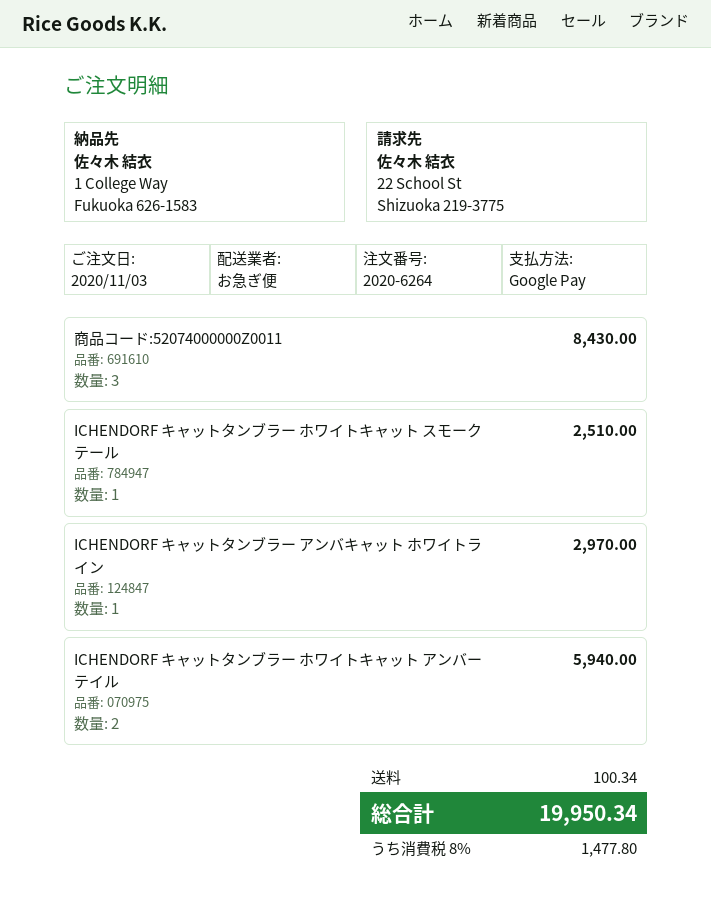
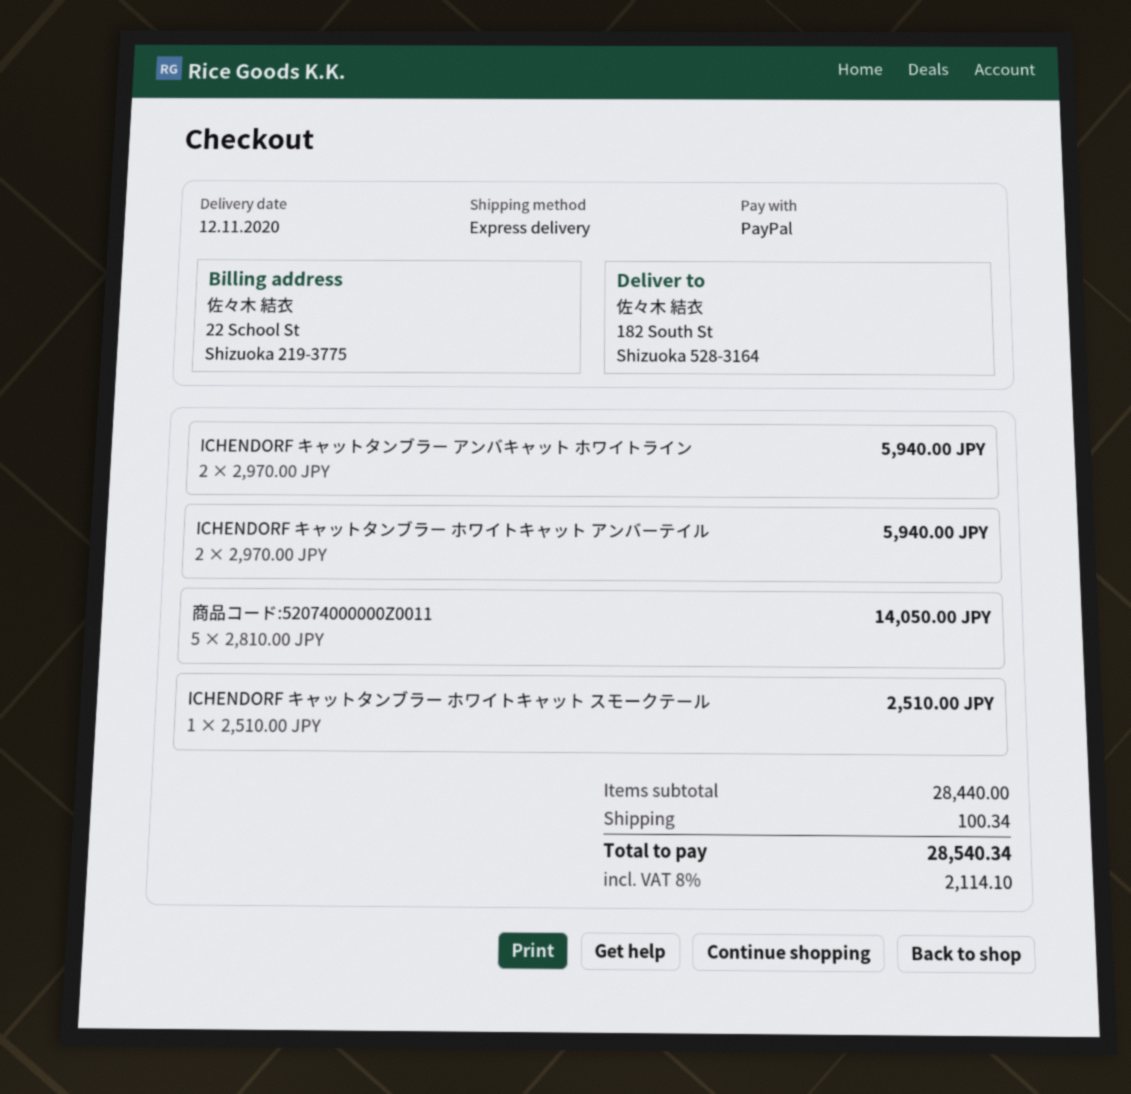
payment method: Google Pay -> PayPal
ship to: 1 College Way, Fukuoka 626-1583 -> 182 South St, Shizuoka 528-3164
商品コード:52074000000Z0011: 3 for 8430.00 -> 5 for 14050.00
ICHENDORF キャットタンブラー アンバキャット ホワイトライン: 1 for 2970.00 -> 2 for 5940.00
tax: 8% = 1477.80 -> 8% = 2114.10
total: 19950.34 -> 28540.34

